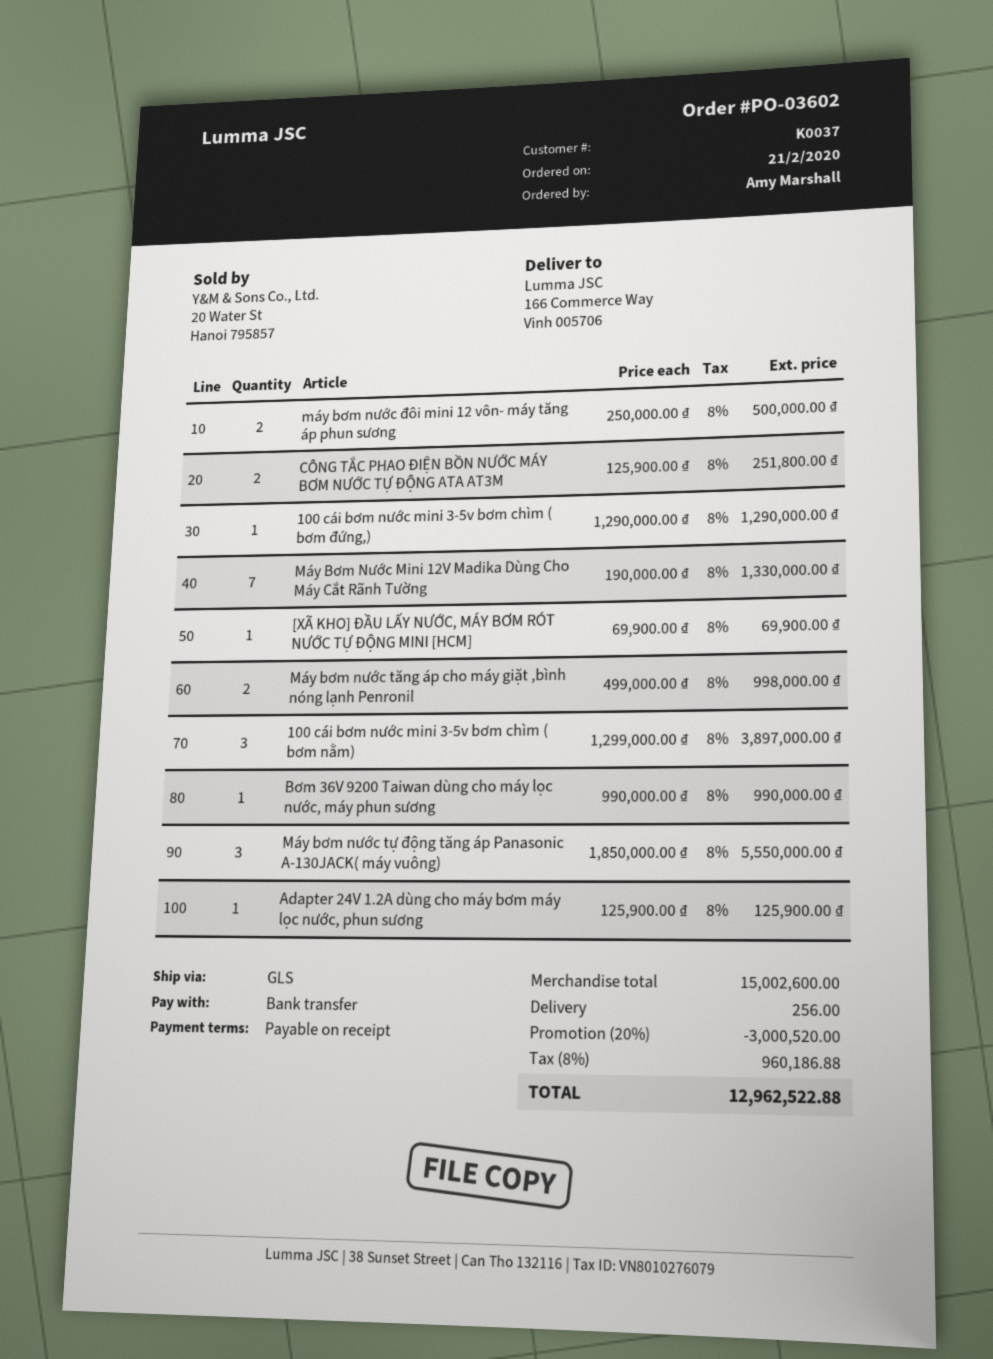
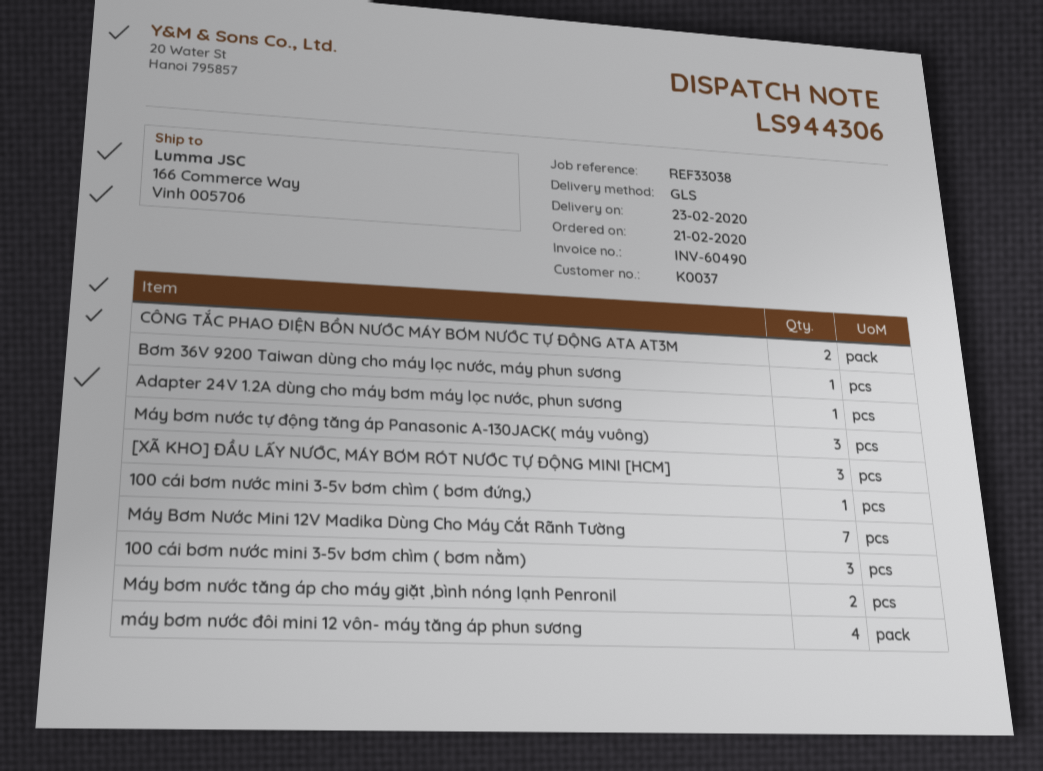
máy bơm nước đôi mini 12 vôn- máy tăng áp phun sương: 2 -> 4
[XÃ KHO] ĐẦU LẤY NƯỚC, MÁY BƠM RÓT NƯỚC TỰ ĐỘNG MINI [HCM]: 1 -> 3

